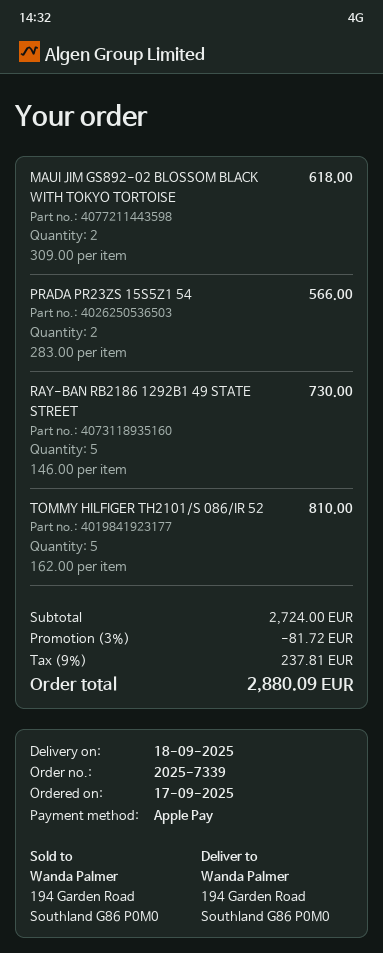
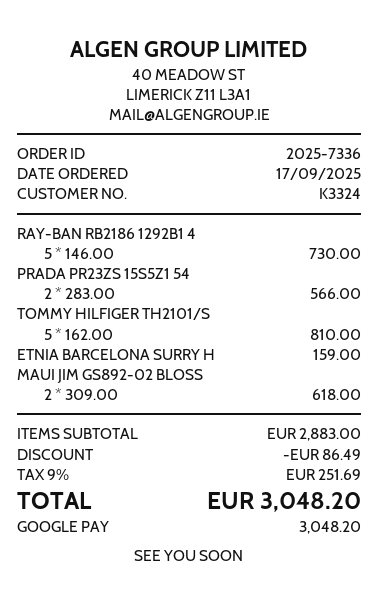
order number: 2025-7339 -> 2025-7336
payment method: Apple Pay -> Google Pay
ETNIA BARCELONA SURRY H: none -> 1 x 159.00 = 159.00
subtotal: 2724.00 -> 2883.00
discount: 81.72 -> 86.49
tax: 9% = 237.81 -> 9% = 251.69
total: 2880.09 -> 3048.20

